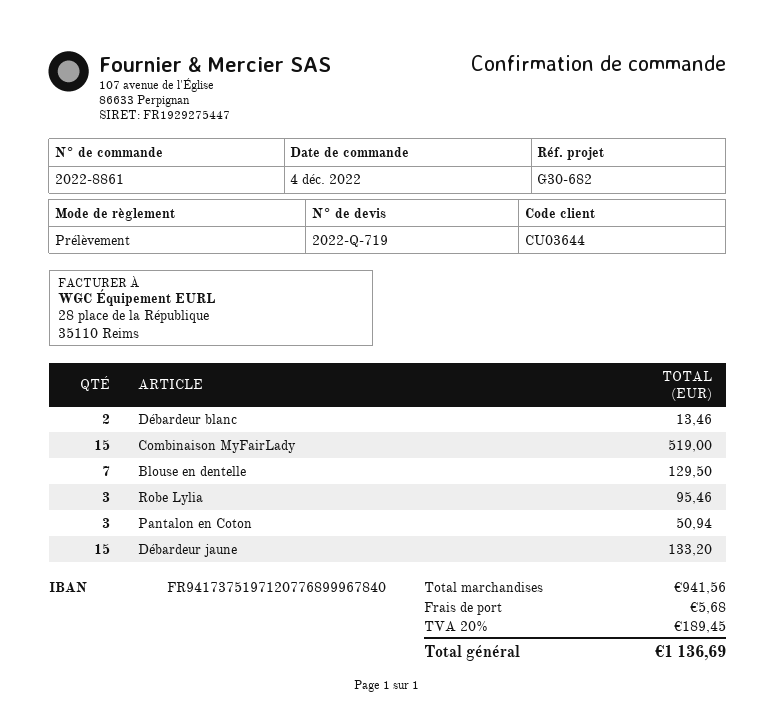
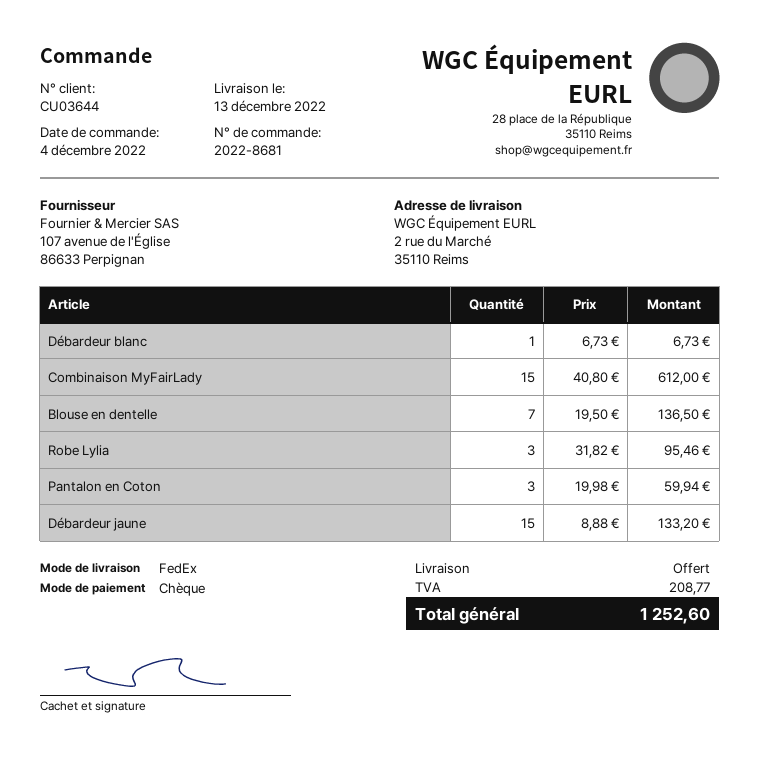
order number: 2022-8861 -> 2022-8681
payment method: direct debit -> cheque
Débardeur blanc: 2 for 13.46 -> 1 for 6.73
Combinaison MyFairLady: 15 for 519.00 -> 15 for 612.00
Blouse en dentelle: 7 for 129.50 -> 7 for 136.50
Pantalon en Coton: 3 for 50.94 -> 3 for 59.94
shipping: 5.68 -> 0.00
tax: 189.45 -> 208.77
total: 1136.69 -> 1252.60

